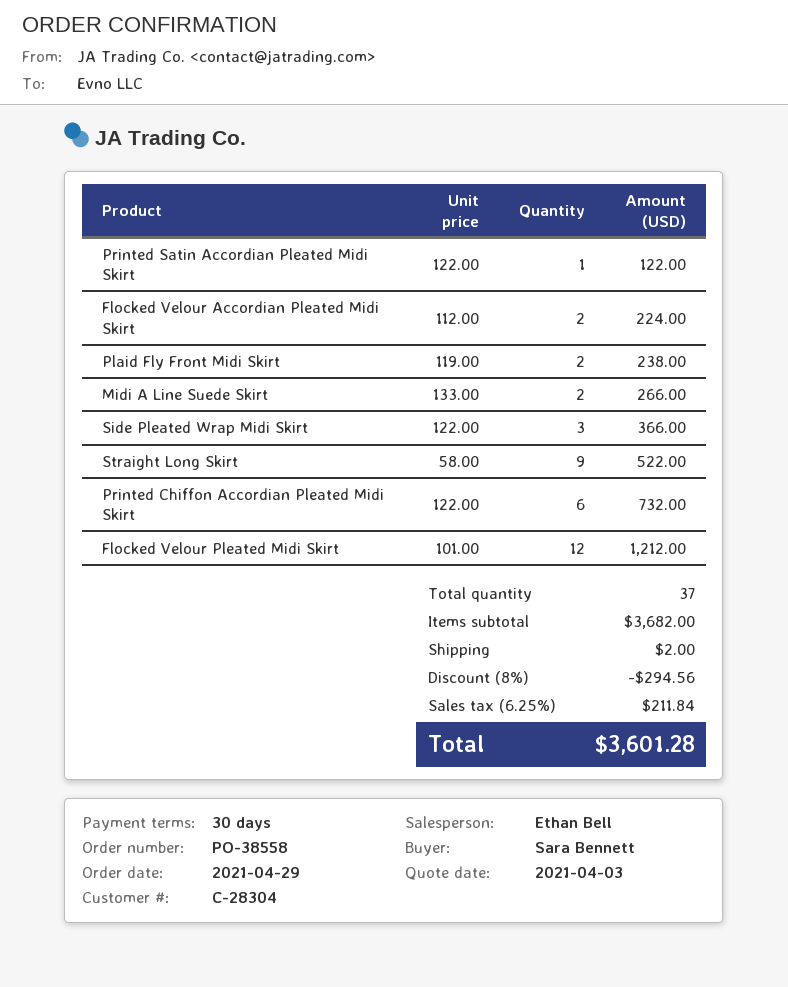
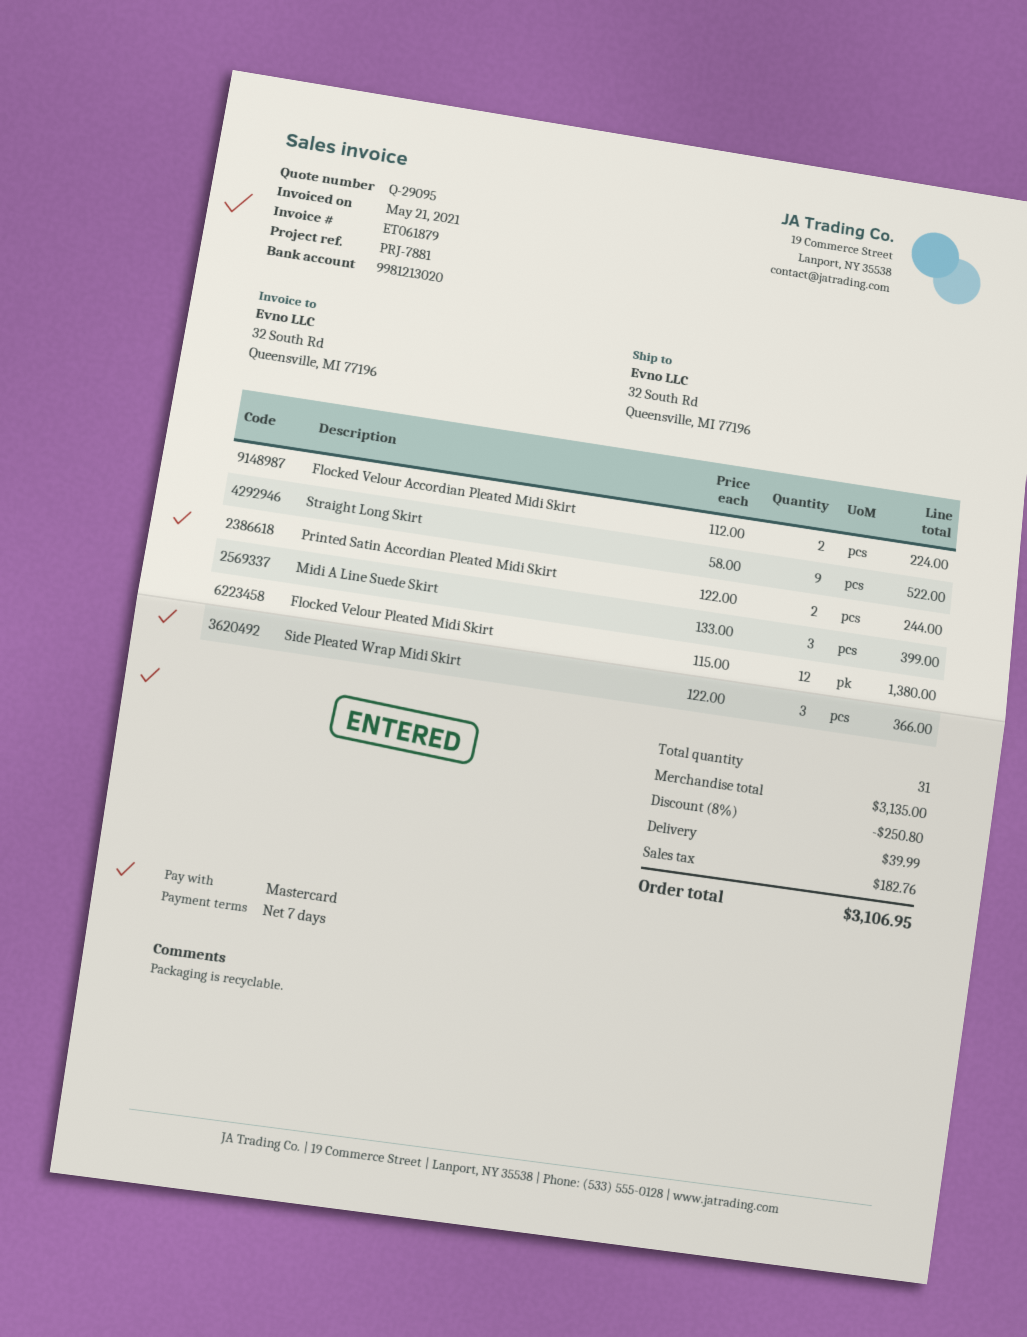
payment terms: 30 days -> 7 days
Printed Satin Accordian Pleated Midi Skirt: 1 x 122.00 = 122.00 -> 2 x 122.00 = 244.00
Plaid Fly Front Midi Skirt: 2 x 119.00 = 238.00 -> none
Midi A Line Suede Skirt: 2 x 133.00 = 266.00 -> 3 x 133.00 = 399.00
Printed Chiffon Accordian Pleated Midi Skirt: 6 x 122.00 = 732.00 -> none
Flocked Velour Pleated Midi Skirt: 12 x 101.00 = 1212.00 -> 12 x 115.00 = 1380.00
total quantity: 37 -> 31
subtotal: 3682.00 -> 3135.00
discount: 8% = 294.56 -> 8% = 250.80
shipping: 2.00 -> 39.99
tax: 211.84 -> 182.76
total: 3601.28 -> 3106.95

